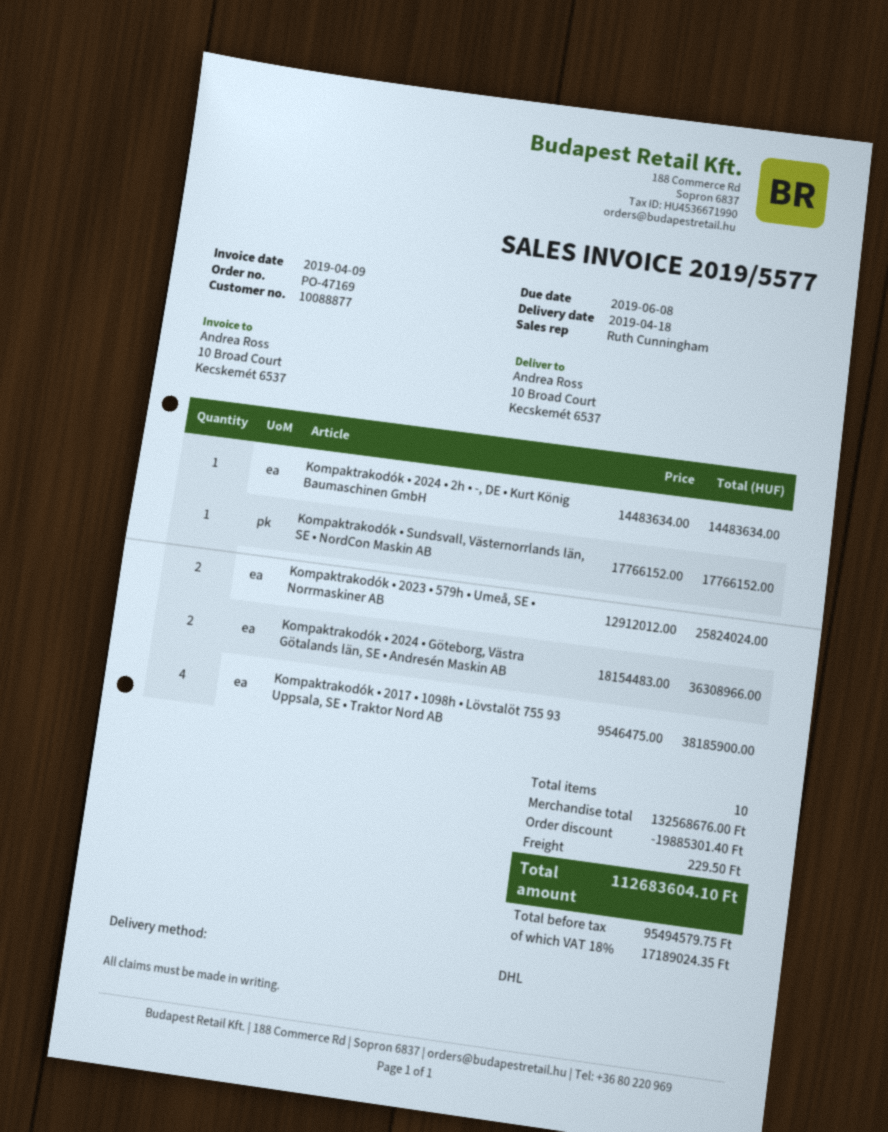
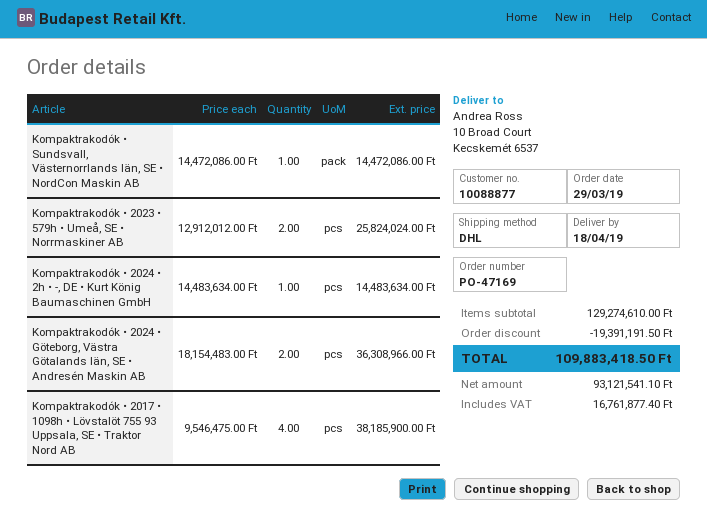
Kompaktrakodók • Sundsvall, Västernorrlands län, SE • NordCon Maskin AB: 1 x 17766152.00 = 17766152.00 -> 1 x 14472086.00 = 14472086.00
subtotal: 132568676.00 -> 129274610.00
discount: 19885301.40 -> 19391191.50
shipping: 229.50 -> none
net: 95494579.75 -> 93121541.10
tax: 17189024.35 -> 16761877.40
total: 112683604.10 -> 109883418.50

